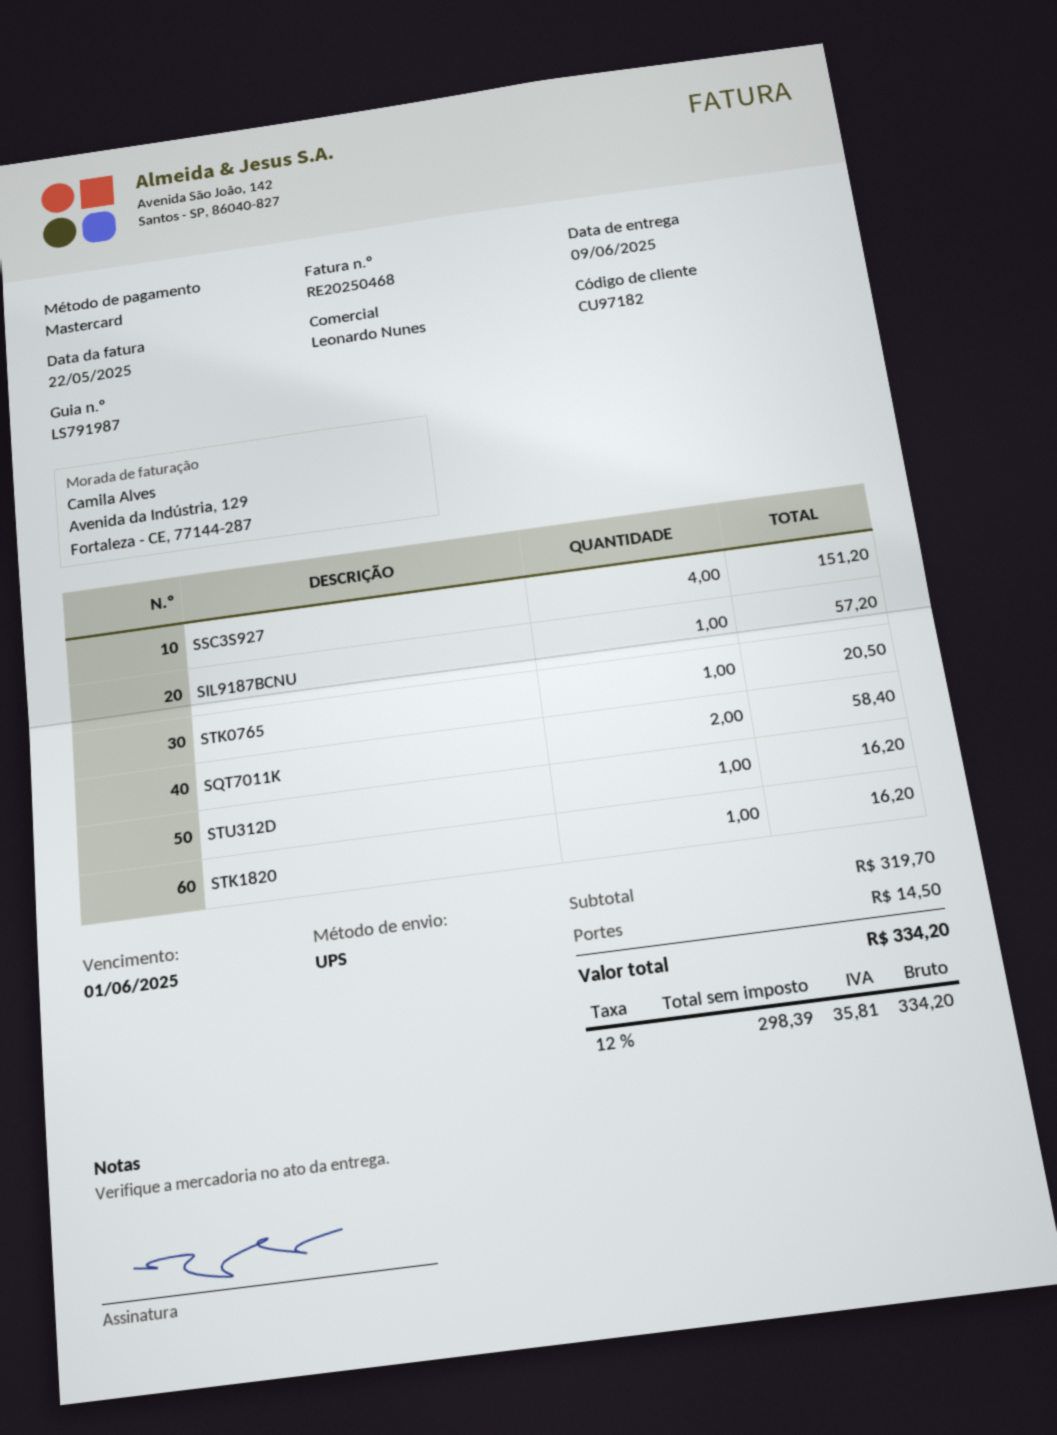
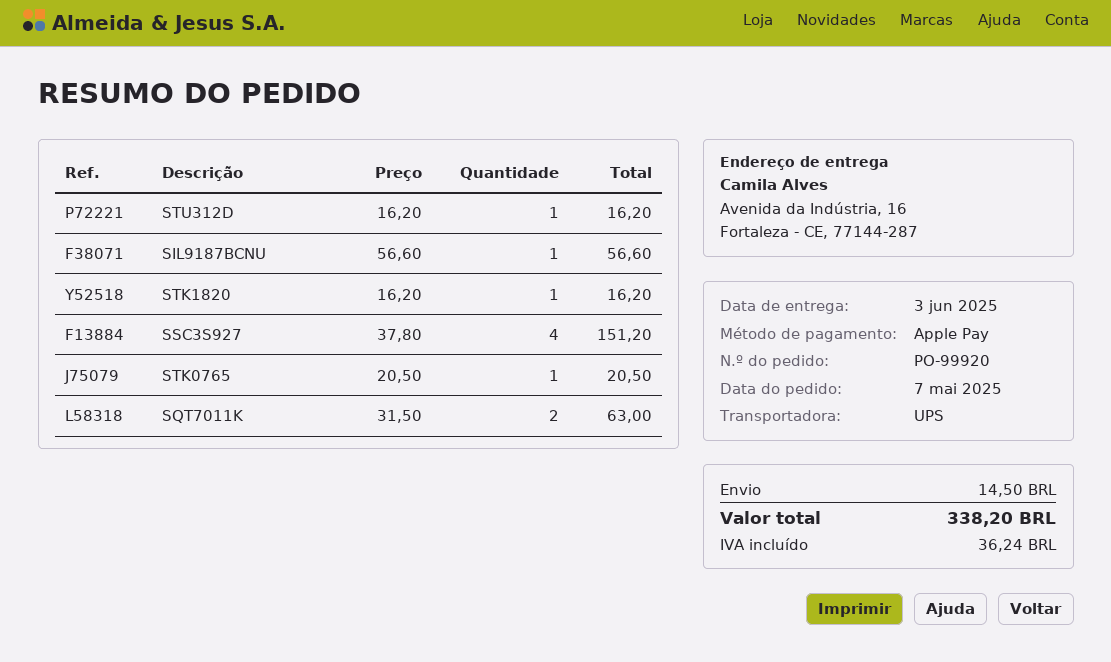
delivery date: 2025-06-09 -> 2025-06-03
payment method: Mastercard -> Apple Pay
SIL9187BCNU: 1 for 57.20 -> 1 for 56.60
SQT7011K: 2 for 58.40 -> 2 for 63.00
tax: 35.81 -> 36.24
total: 334.20 -> 338.20

